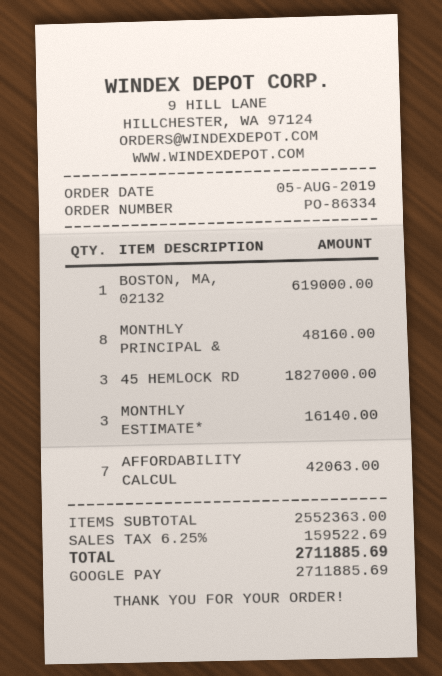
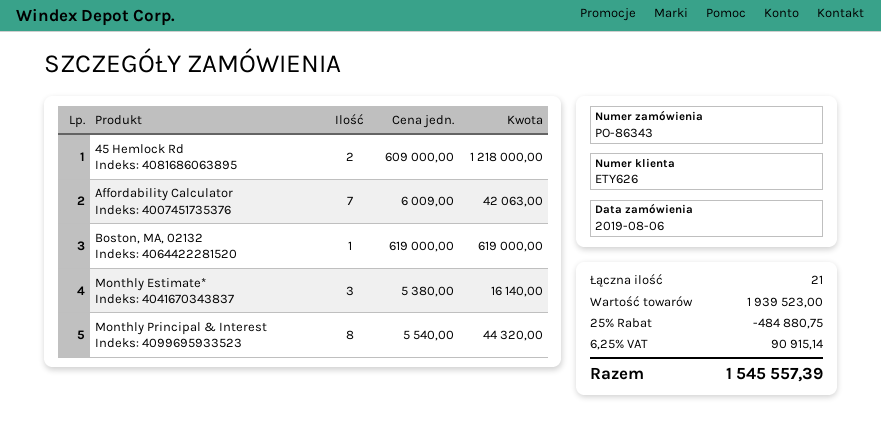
order number: PO-86334 -> PO-86343
order date: 2019-08-05 -> 2019-08-06
MONTHLY PRINCIPAL &: 8 for 48160.00 -> 8 for 44320.00
45 HEMLOCK RD: 3 for 1827000.00 -> 2 for 1218000.00
subtotal: 2552363.00 -> 1939523.00
discount: none -> 25% = 484880.75
tax: 6.25% = 159522.69 -> 6.25% = 90915.14
total: 2711885.69 -> 1545557.39

